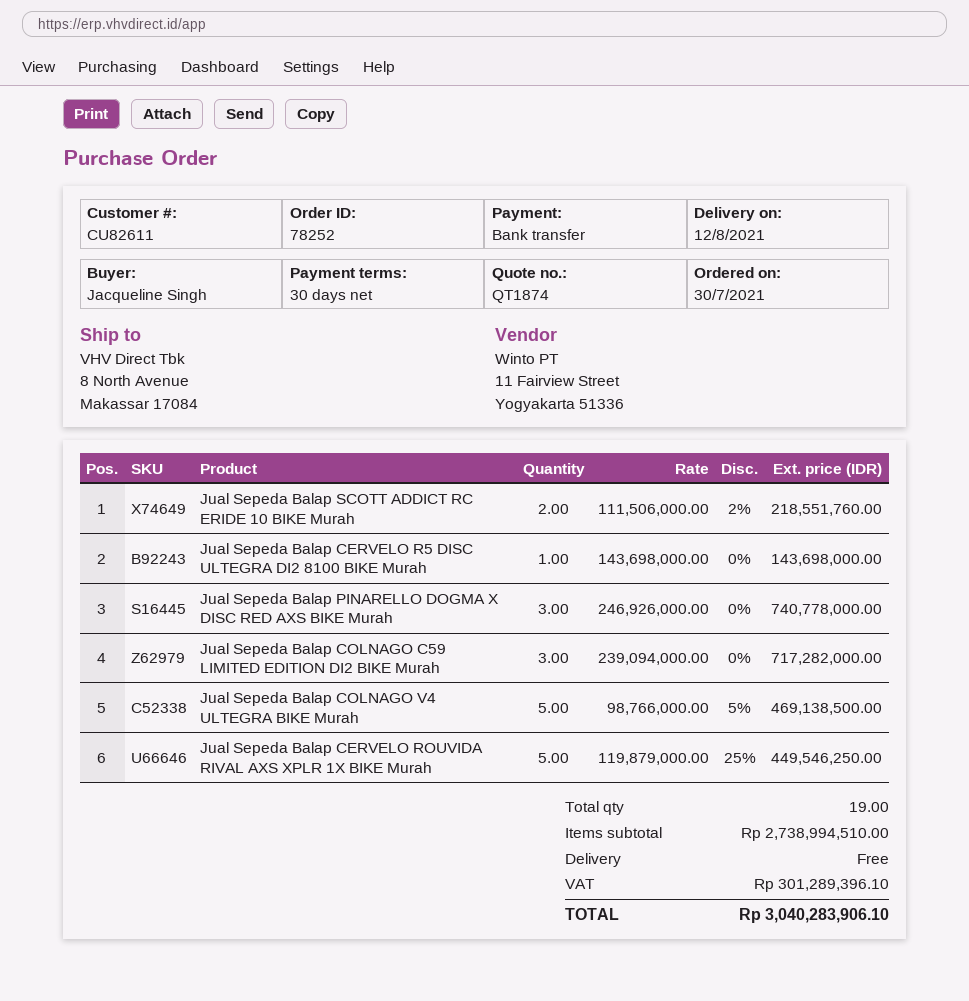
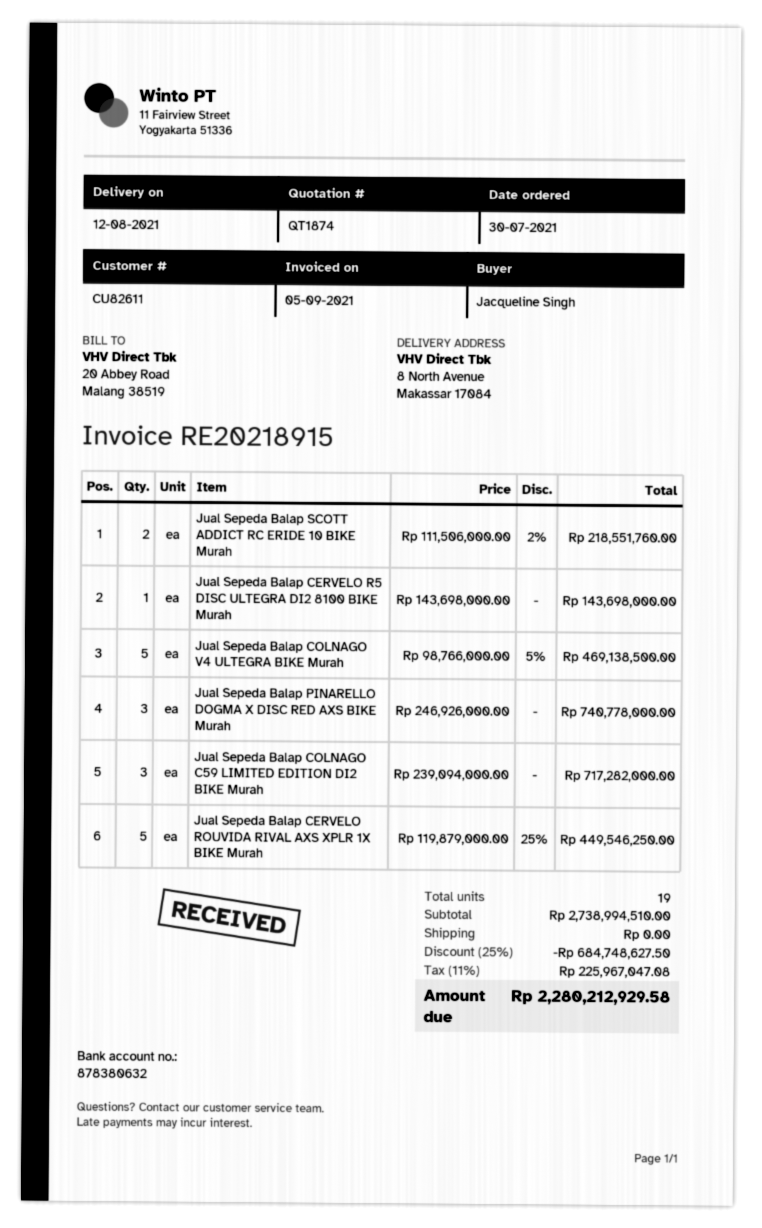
discount: none -> 25% = 684748627.50
tax: 301289396.10 -> 225967047.08
total: 3040283906.10 -> 2280212929.58

